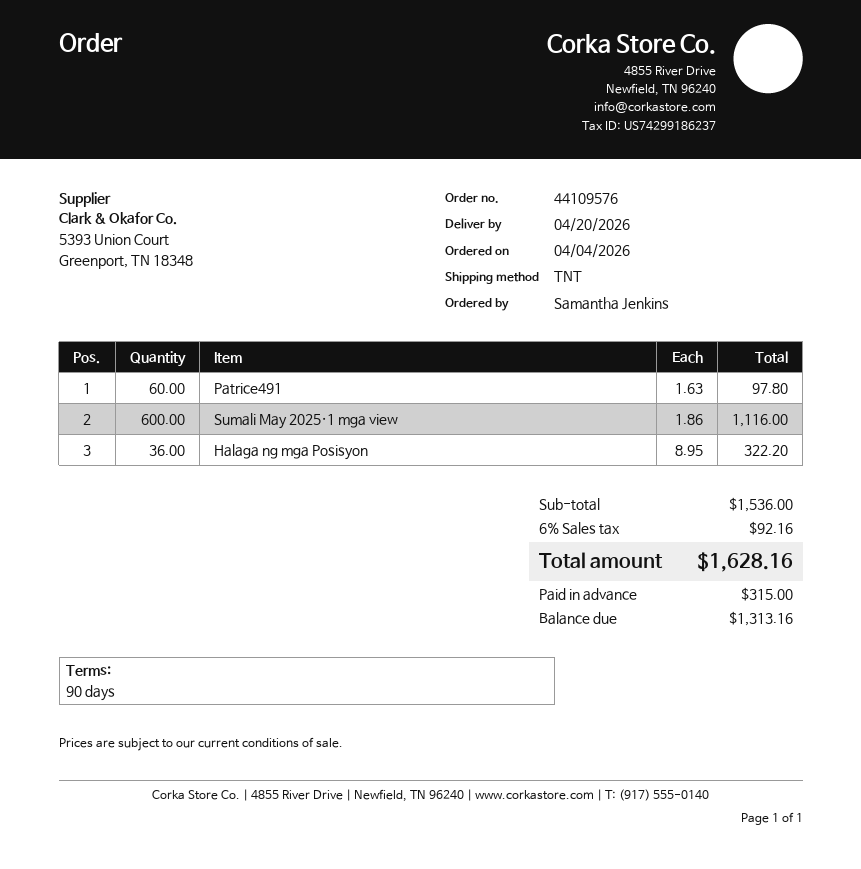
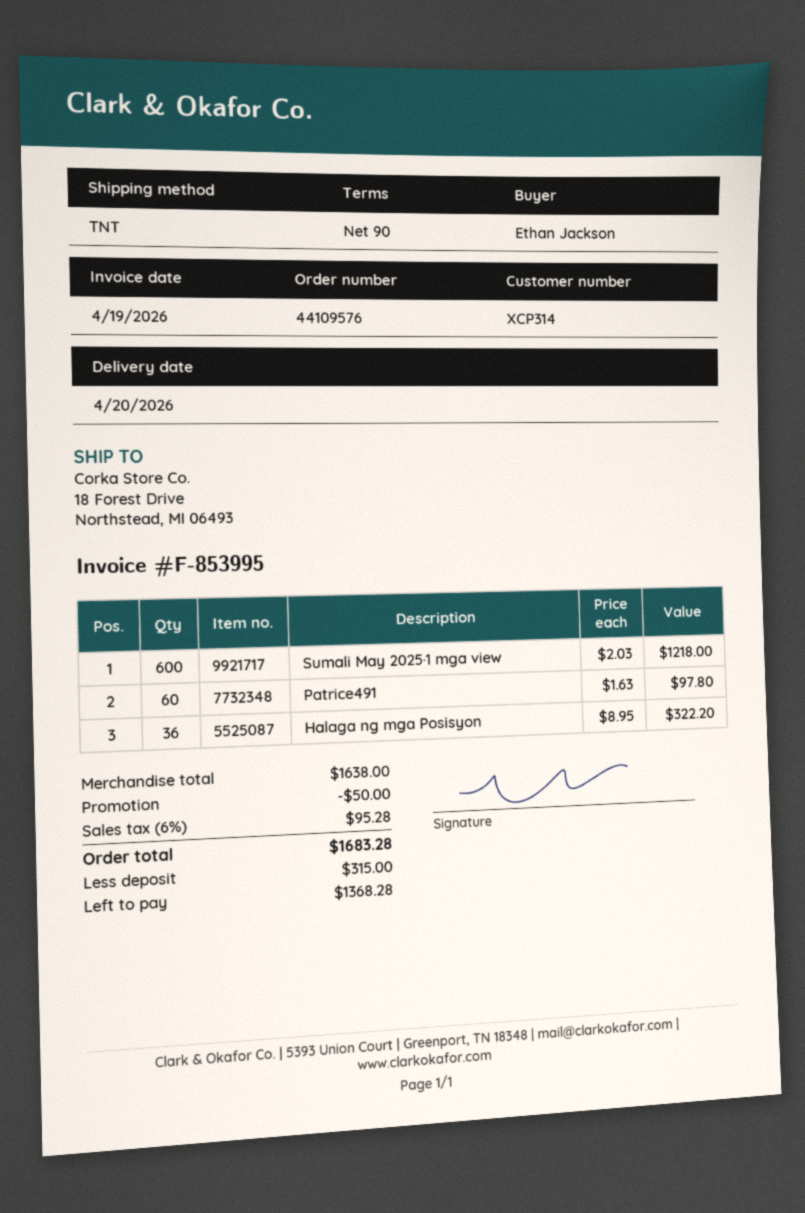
ordered by: Samantha Jenkins -> Ethan Jackson
Sumali May 2025·1 mga view: 600 x 1.86 = 1116.00 -> 600 x 2.03 = 1218.00
subtotal: 1536.00 -> 1638.00
discount: none -> 50.00
tax: 6% = 92.16 -> 6% = 95.28
total: 1628.16 -> 1683.28
balance: 1313.16 -> 1368.28

